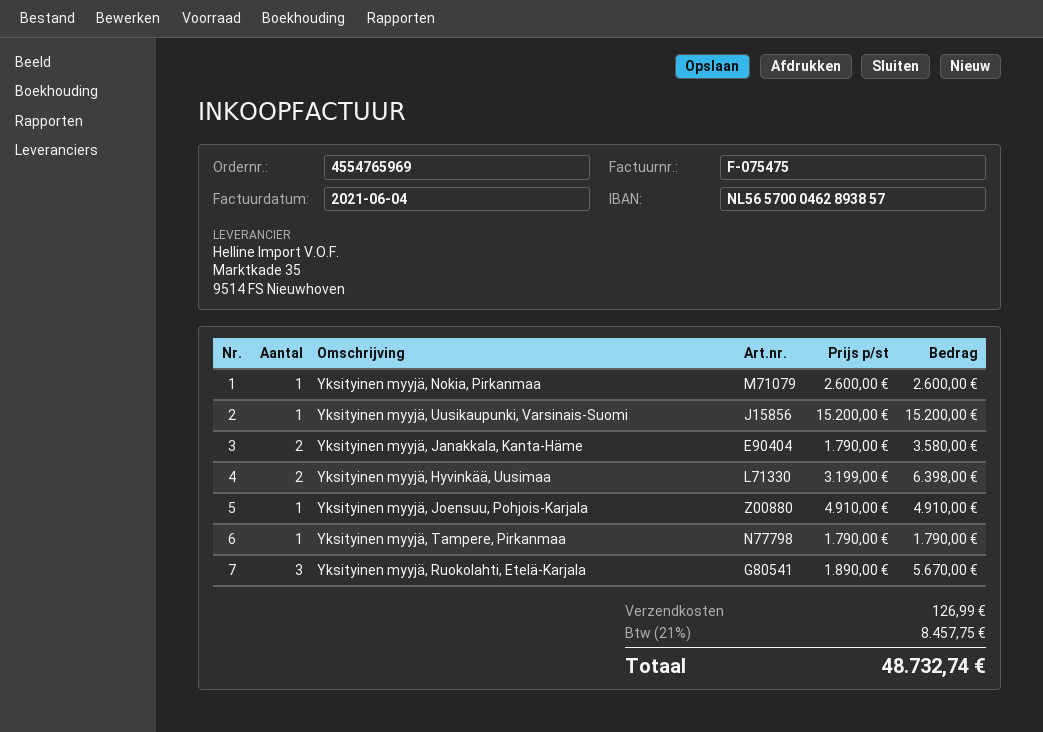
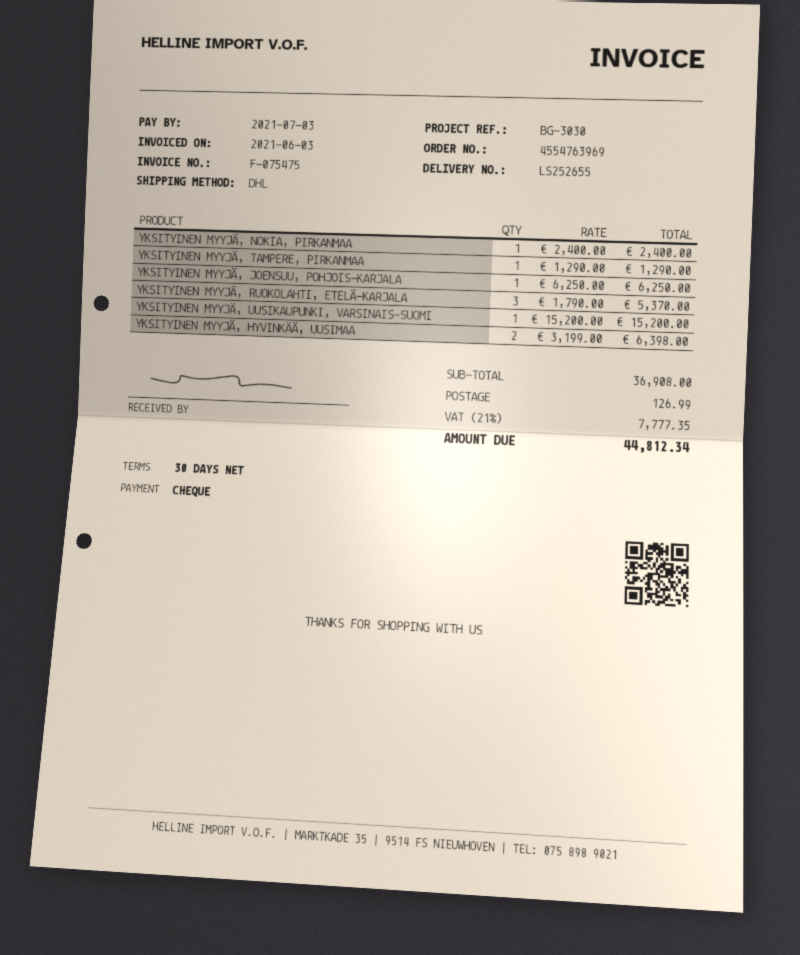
order number: 4554765969 -> 4554763969
invoice date: 2021-06-04 -> 2021-06-03
Yksityinen myyjä, Nokia, Pirkanmaa: 1 x 2600.00 = 2600.00 -> 1 x 2400.00 = 2400.00
Yksityinen myyjä, Janakkala, Kanta-Häme: 2 x 1790.00 = 3580.00 -> none
Yksityinen myyjä, Joensuu, Pohjois-Karjala: 1 x 4910.00 = 4910.00 -> 1 x 6250.00 = 6250.00
Yksityinen myyjä, Tampere, Pirkanmaa: 1 x 1790.00 = 1790.00 -> 1 x 1290.00 = 1290.00
Yksityinen myyjä, Ruokolahti, Etelä-Karjala: 3 x 1890.00 = 5670.00 -> 3 x 1790.00 = 5370.00
tax: 21% = 8457.75 -> 21% = 7777.35
total: 48732.74 -> 44812.34

